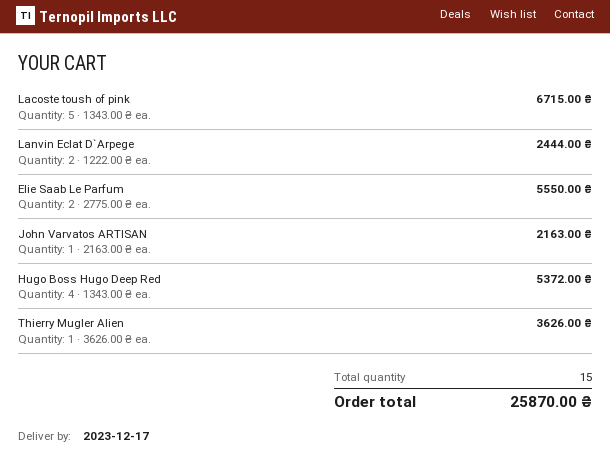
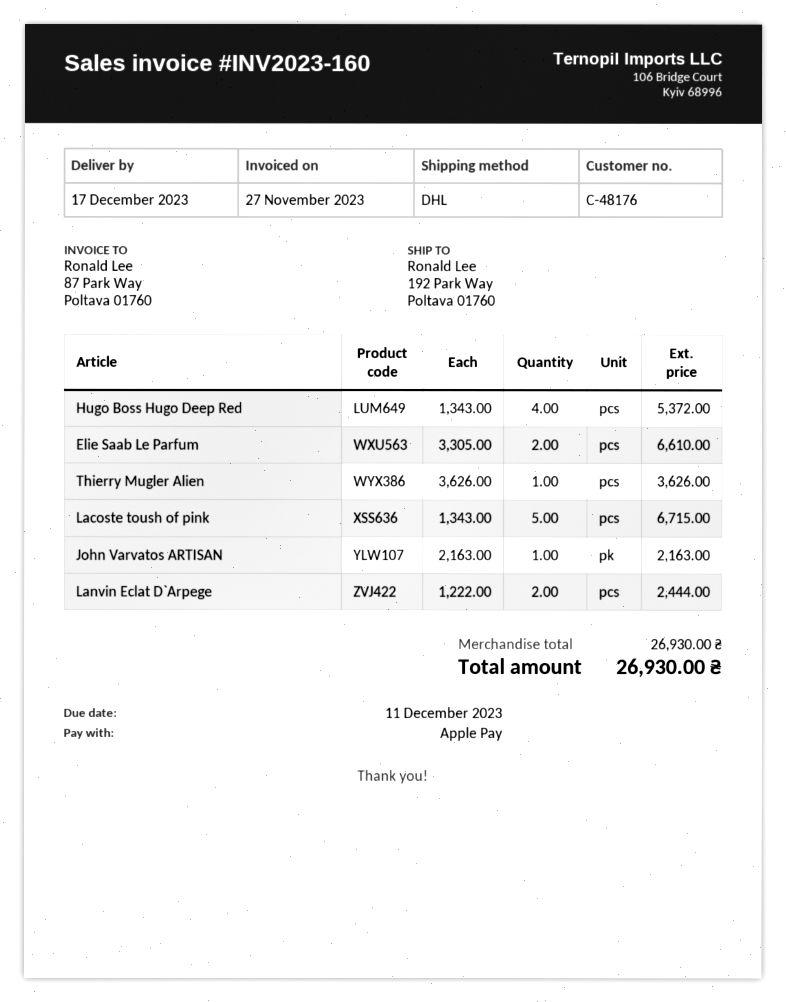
Elie Saab Le Parfum: 2 x 2775.00 = 5550.00 -> 2 x 3305.00 = 6610.00
total: 25870.00 -> 26930.00

